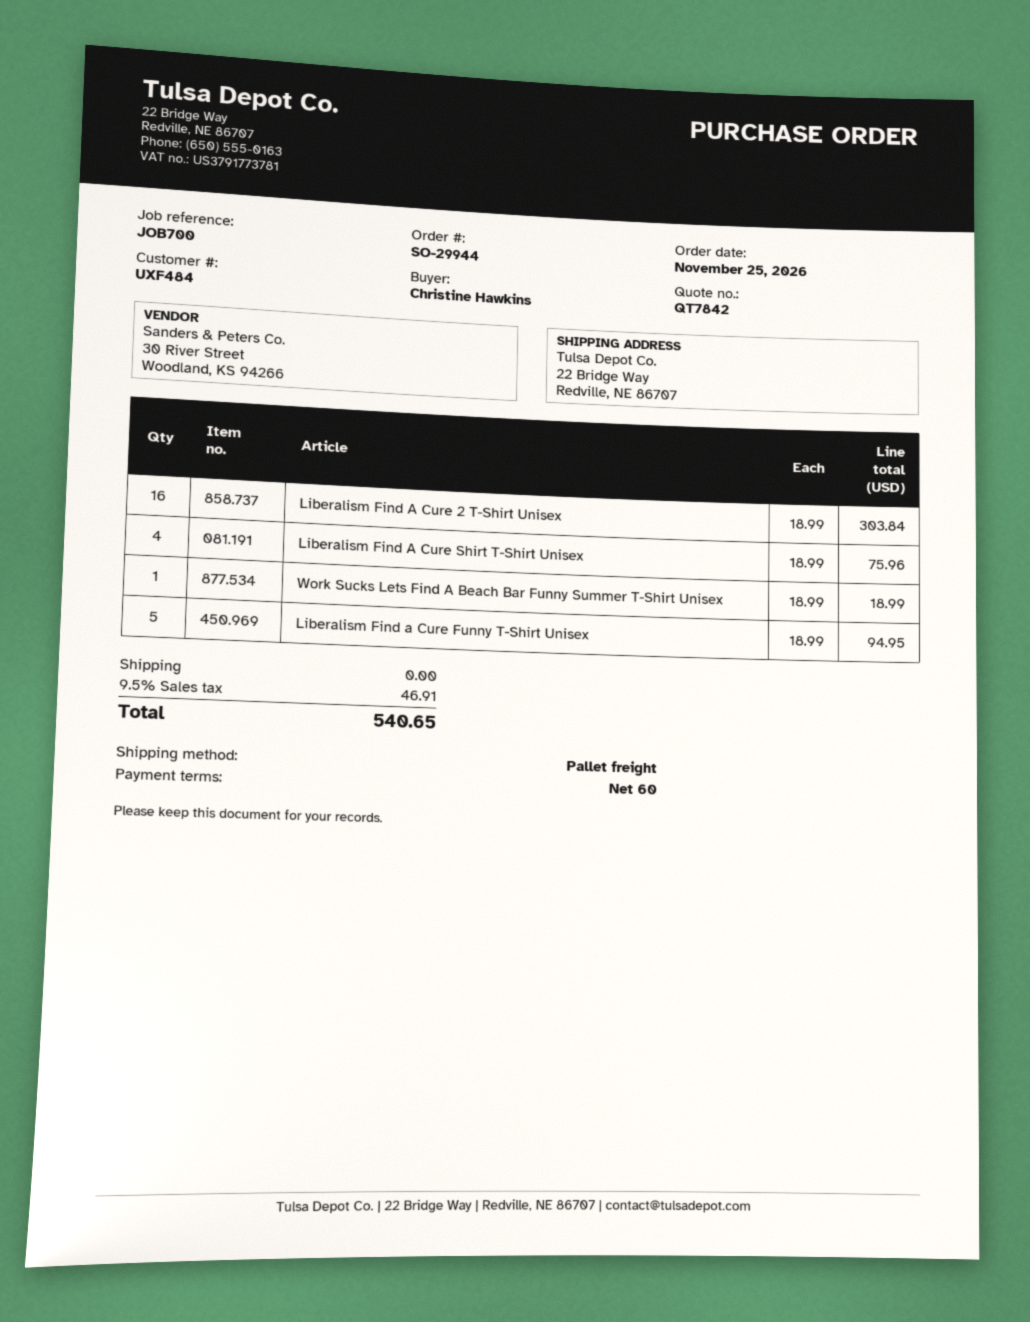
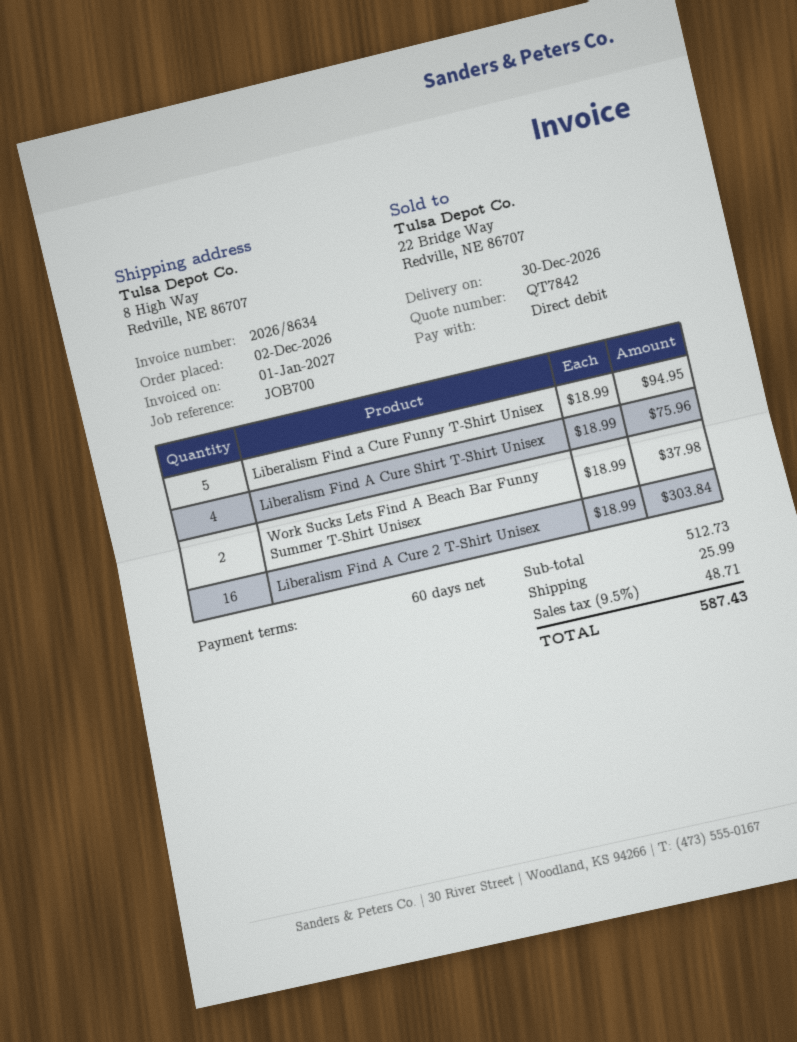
order date: 2026-11-25 -> 2026-12-02
ship to: 22 Bridge Way, Redville, NE 86707 -> 8 High Way, Redville, NE 86707
Work Sucks Lets Find A Beach Bar Funny Summer T-Shirt Unisex: 1 x 18.99 = 18.99 -> 2 x 18.99 = 37.98
shipping: 0.00 -> 25.99
tax: 9.5% = 46.91 -> 9.5% = 48.71
total: 540.65 -> 587.43

